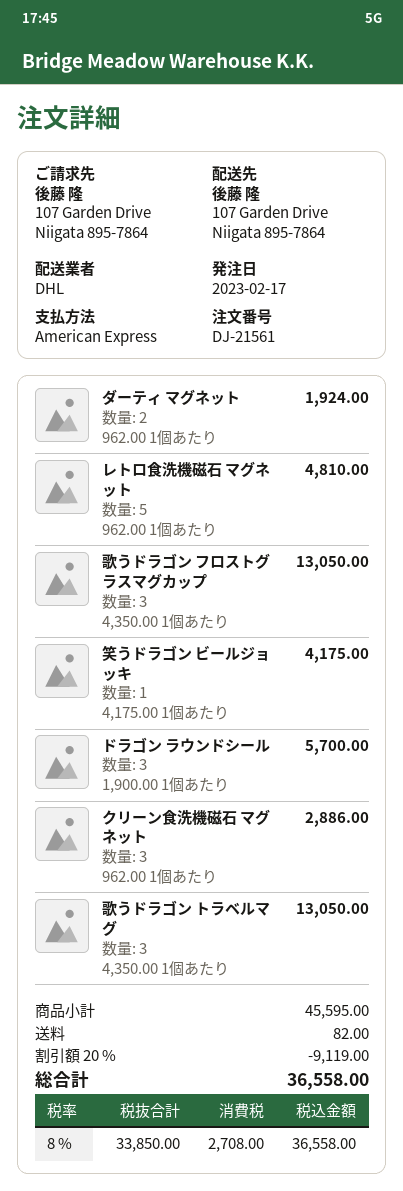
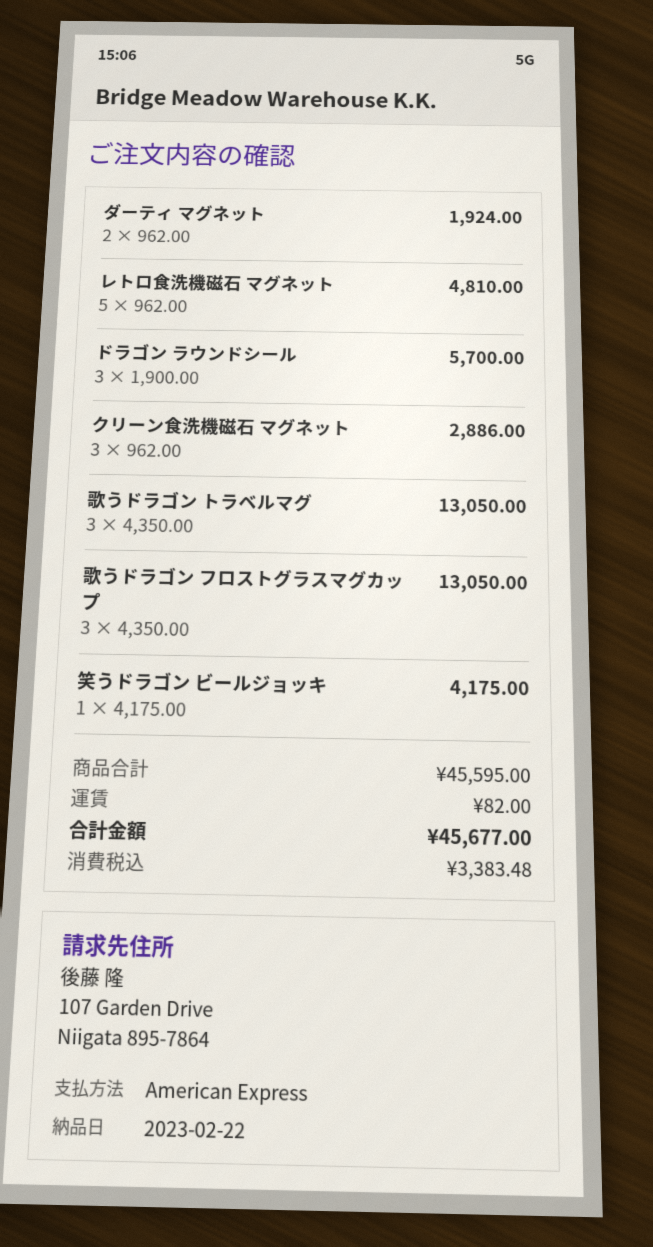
discount: 20% = 9119.00 -> none
tax: 2708.00 -> 3383.48
total: 36558.00 -> 45677.00

